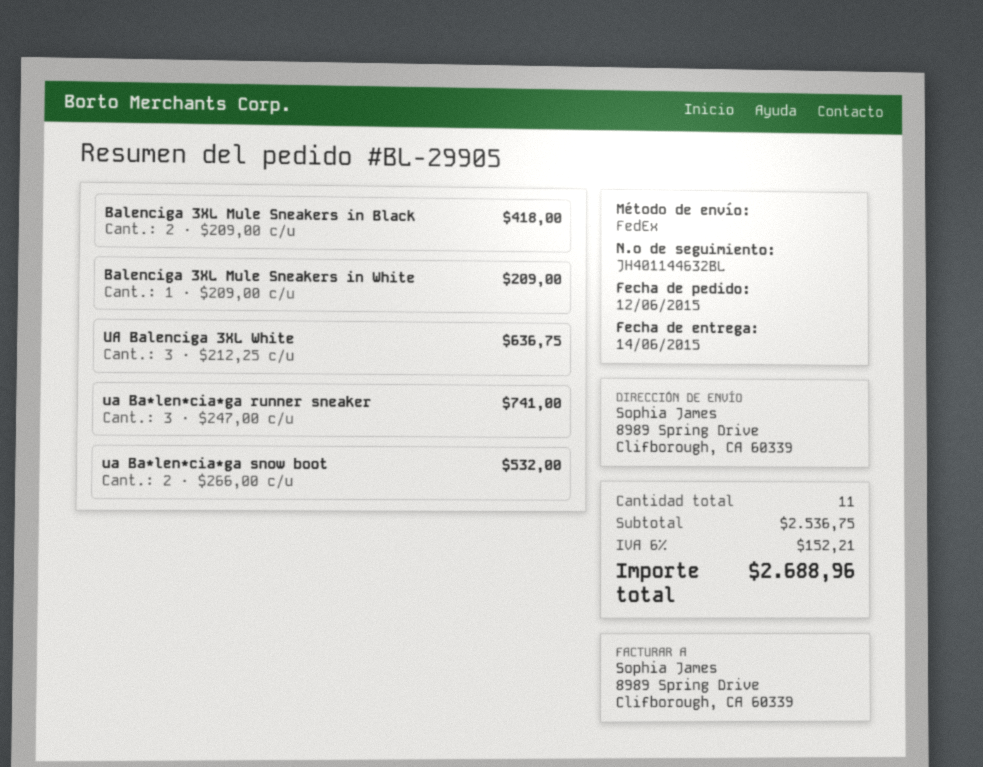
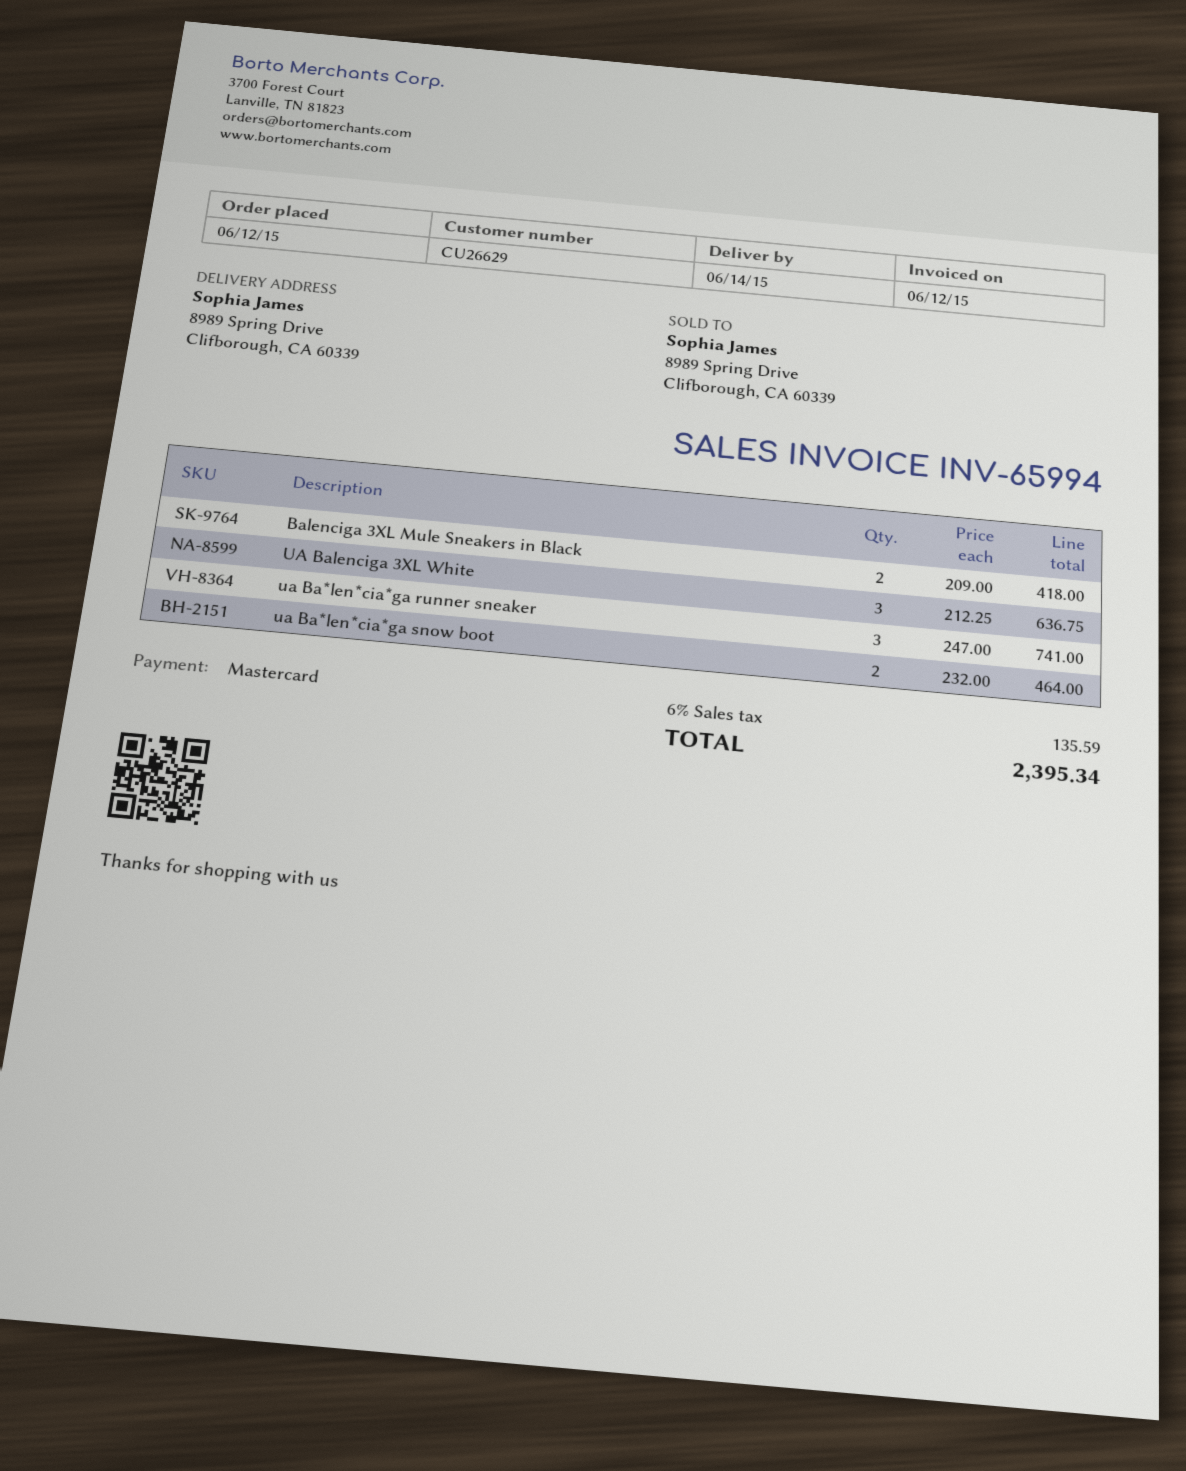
Balenciga 3XL Mule Sneakers in White: 1 x 209.00 = 209.00 -> none
ua Ba*len*cia*ga snow boot: 2 x 266.00 = 532.00 -> 2 x 232.00 = 464.00
tax: 6% = 152.21 -> 6% = 135.59
total: 2688.96 -> 2395.34

